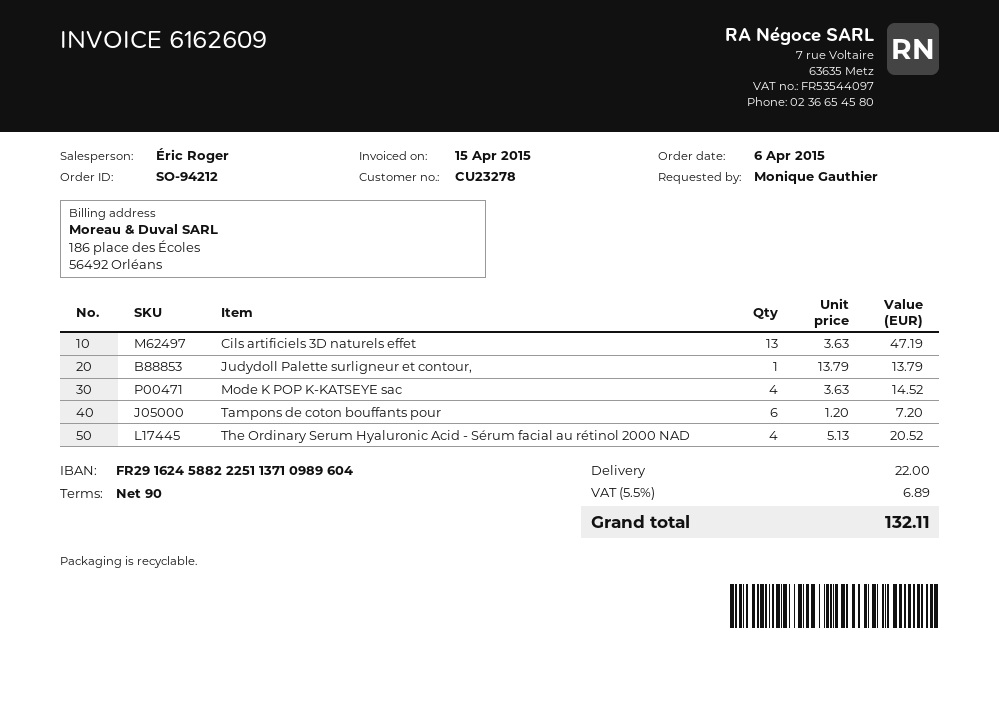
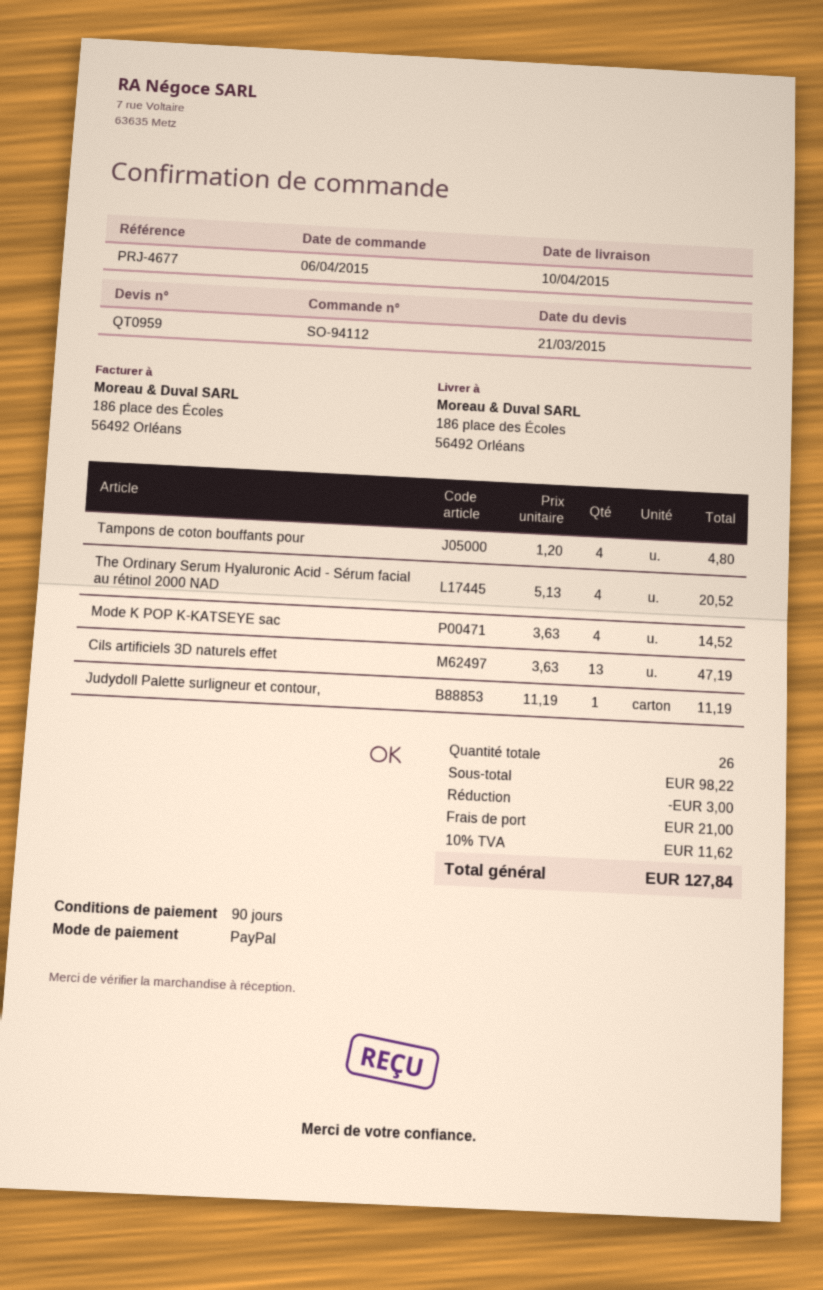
order number: SO-94212 -> SO-94112
Judydoll Palette surligneur et contour,: 1 x 13.79 = 13.79 -> 1 x 11.19 = 11.19
Tampons de coton bouffants pour: 6 x 1.20 = 7.20 -> 4 x 1.20 = 4.80
discount: none -> 3.00
shipping: 22.00 -> 21.00
tax: 5.5% = 6.89 -> 10% = 11.62
total: 132.11 -> 127.84

